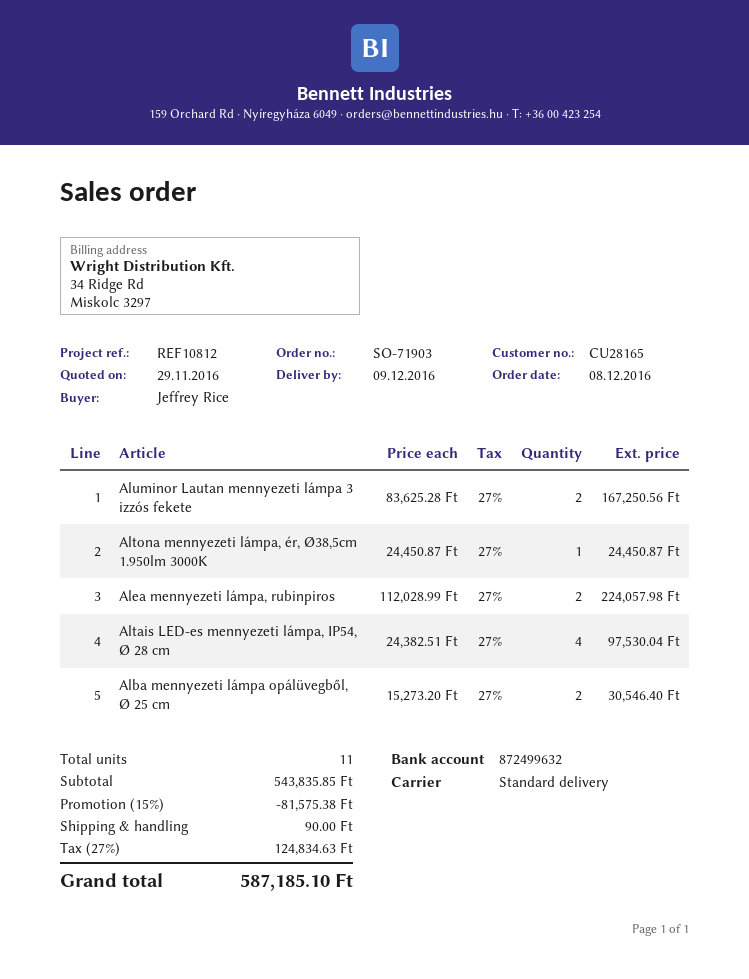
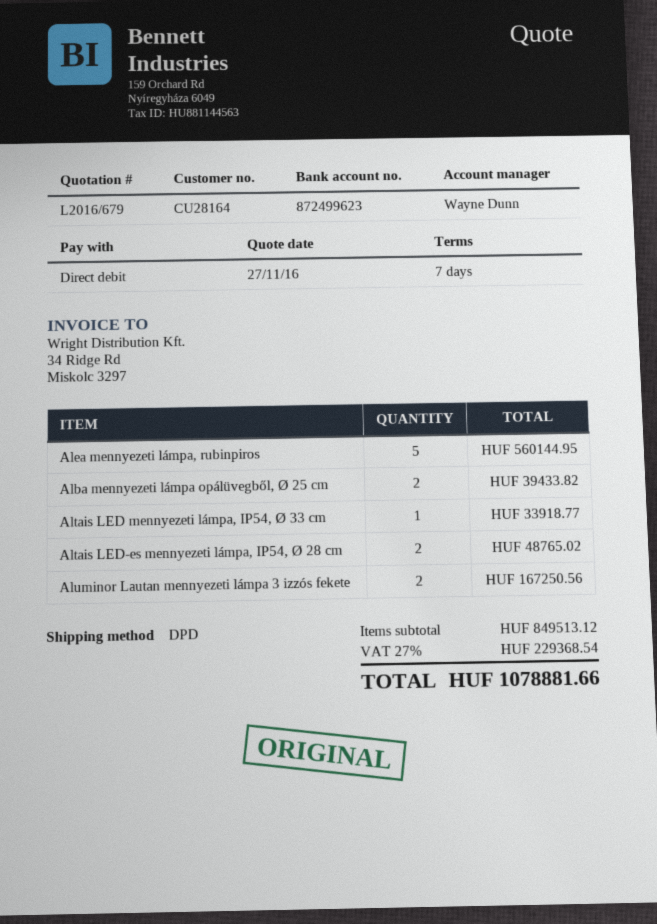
quote date: 2016-11-29 -> 2016-11-27
customer number: CU28165 -> CU28164
bank account: 872499632 -> 872499623
shipping method: standard -> DPD
Altona mennyezeti lámpa, ér, Ø38,5cm 1.950lm 3000K: 1 for 24450.87 -> none
Alea mennyezeti lámpa, rubinpiros: 2 for 224057.98 -> 5 for 560144.95
Altais LED-es mennyezeti lámpa, IP54, Ø 28 cm: 4 for 97530.04 -> 2 for 48765.02
Alba mennyezeti lámpa opálüvegből, Ø 25 cm: 2 for 30546.40 -> 2 for 39433.82
Altais LED mennyezeti lámpa, IP54, Ø 33 cm: none -> 1 for 33918.77
subtotal: 543835.85 -> 849513.12
discount: 15% = 81575.38 -> none
shipping: 90.00 -> none
tax: 27% = 124834.63 -> 27% = 229368.54
total: 587185.10 -> 1078881.66

